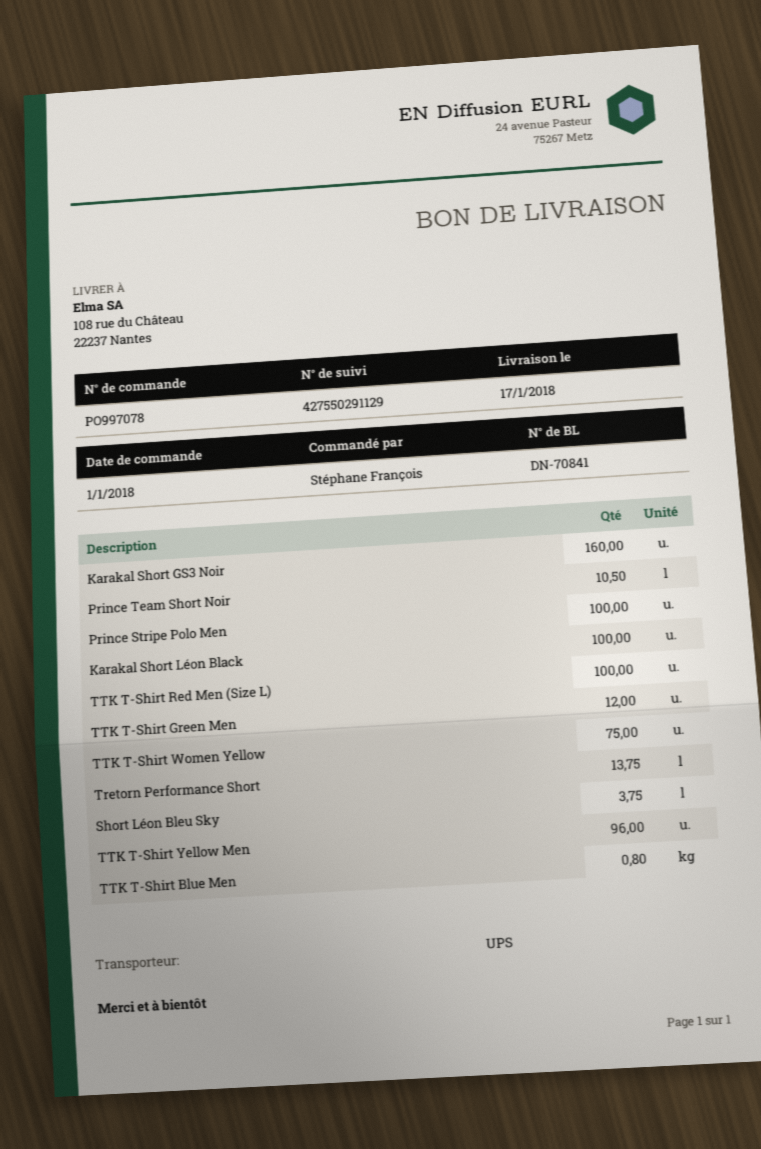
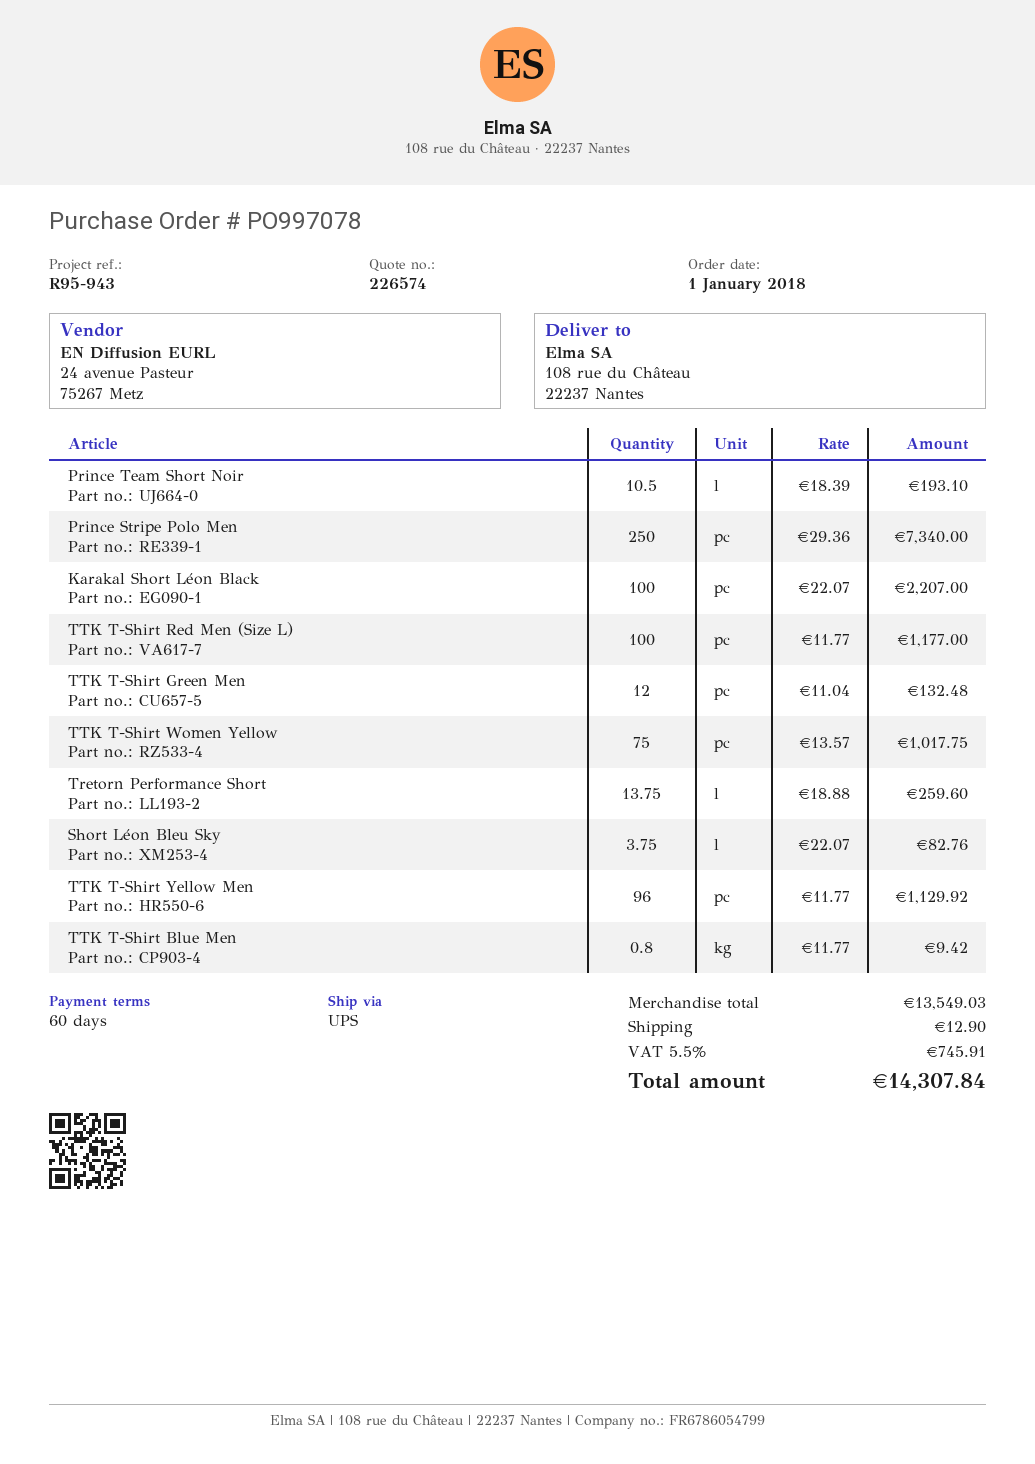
Karakal Short GS3 Noir: 160 -> none
Prince Stripe Polo Men: 100 -> 250

